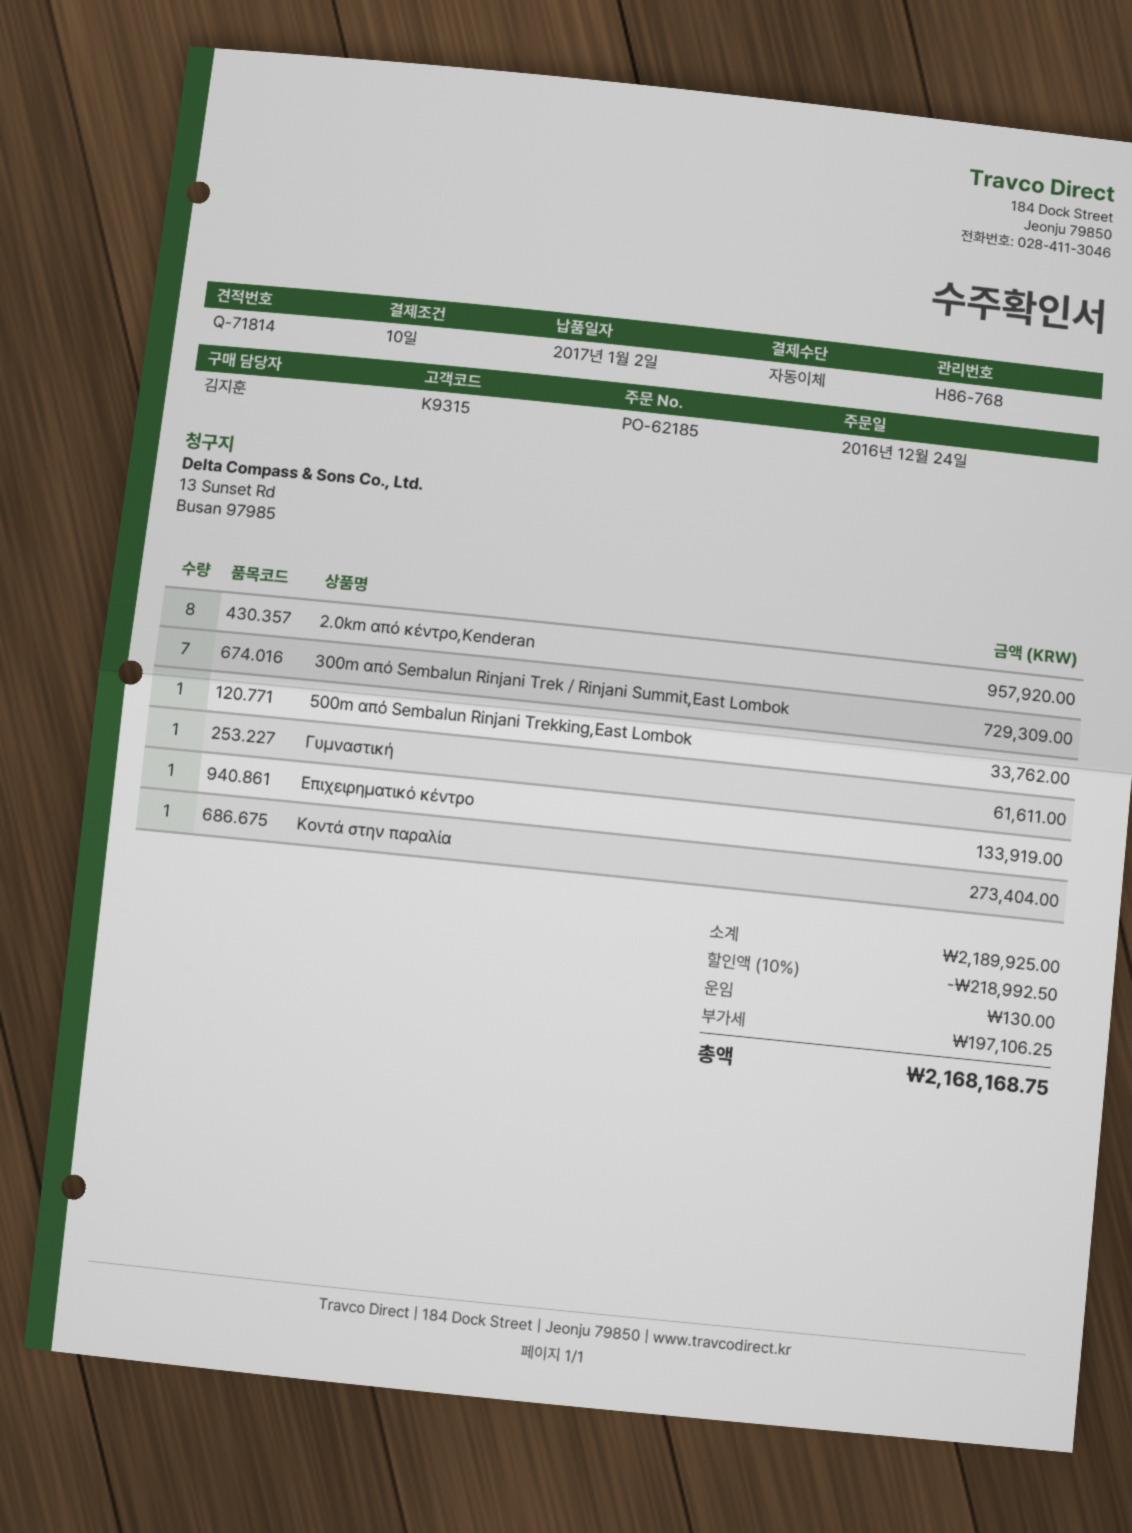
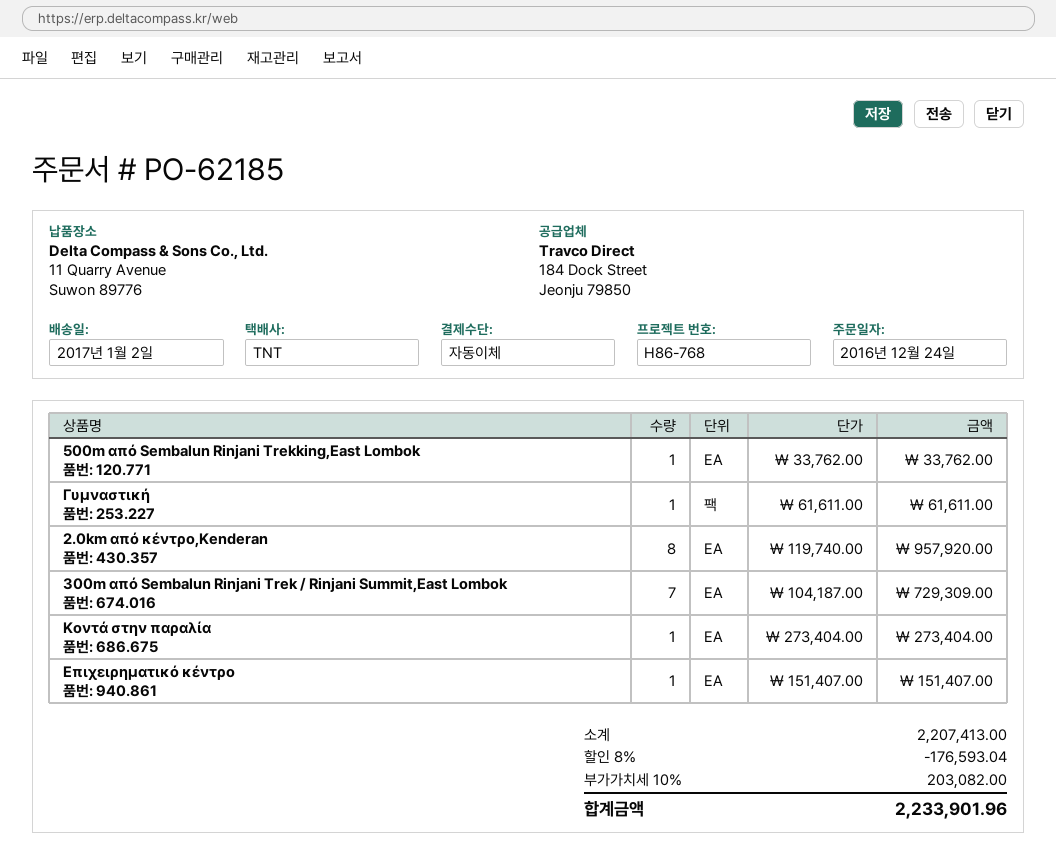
Επιχειρηματικό κέντρο: 1 for 133919.00 -> 1 for 151407.00
subtotal: 2189925.00 -> 2207413.00
discount: 10% = 218992.50 -> 8% = 176593.04
shipping: 130.00 -> none
tax: 197106.25 -> 203082.00
total: 2168168.75 -> 2233901.96

